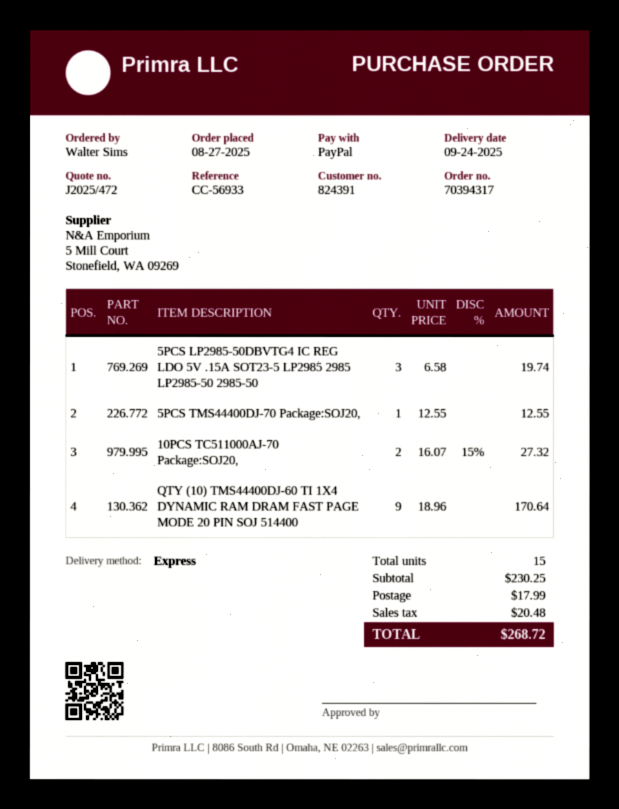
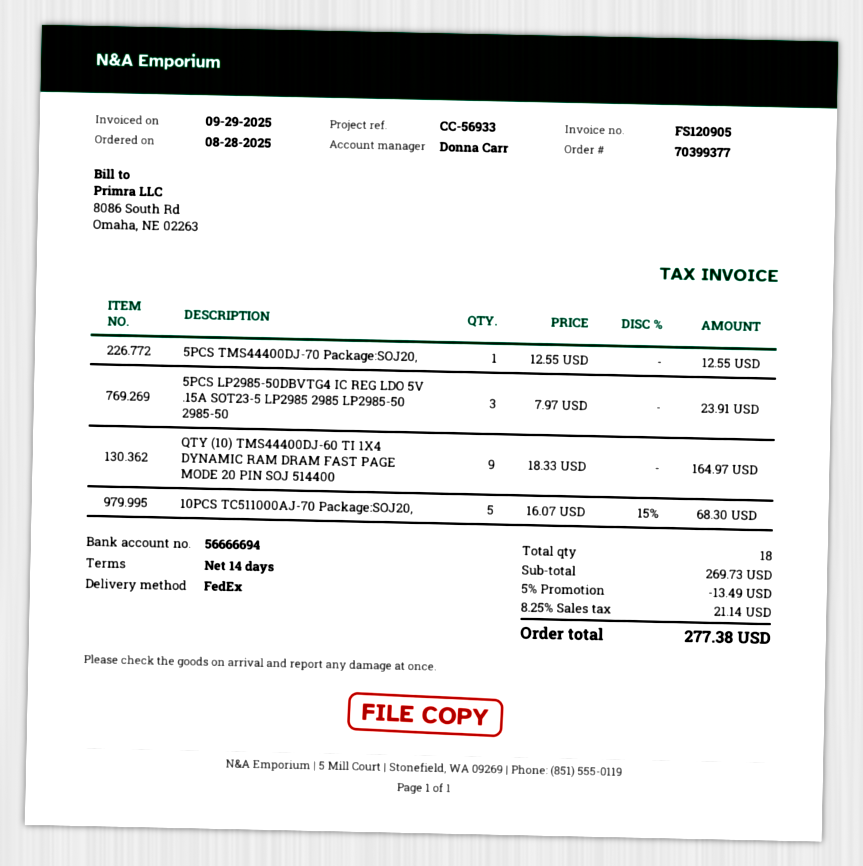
order number: 70394317 -> 70399377
order date: 2025-08-27 -> 2025-08-28
shipping method: express -> FedEx
5PCS LP2985-50DBVTG4 IC REG LDO 5V .15A SOT23-5 LP2985 2985 LP2985-50 2985-50: 3 x 6.58 = 19.74 -> 3 x 7.97 = 23.91
10PCS TC511000AJ-70 Package:SOJ20,: 2 x 16.07 - 15% = 27.32 -> 5 x 16.07 - 15% = 68.30
QTY (10) TMS44400DJ-60 TI 1X4 DYNAMIC RAM DRAM FAST PAGE MODE 20 PIN SOJ 514400: 9 x 18.96 = 170.64 -> 9 x 18.33 = 164.97
total quantity: 15 -> 18
subtotal: 230.25 -> 269.73
discount: none -> 5% = 13.49
shipping: 17.99 -> none
tax: 20.48 -> 21.14
total: 268.72 -> 277.38

